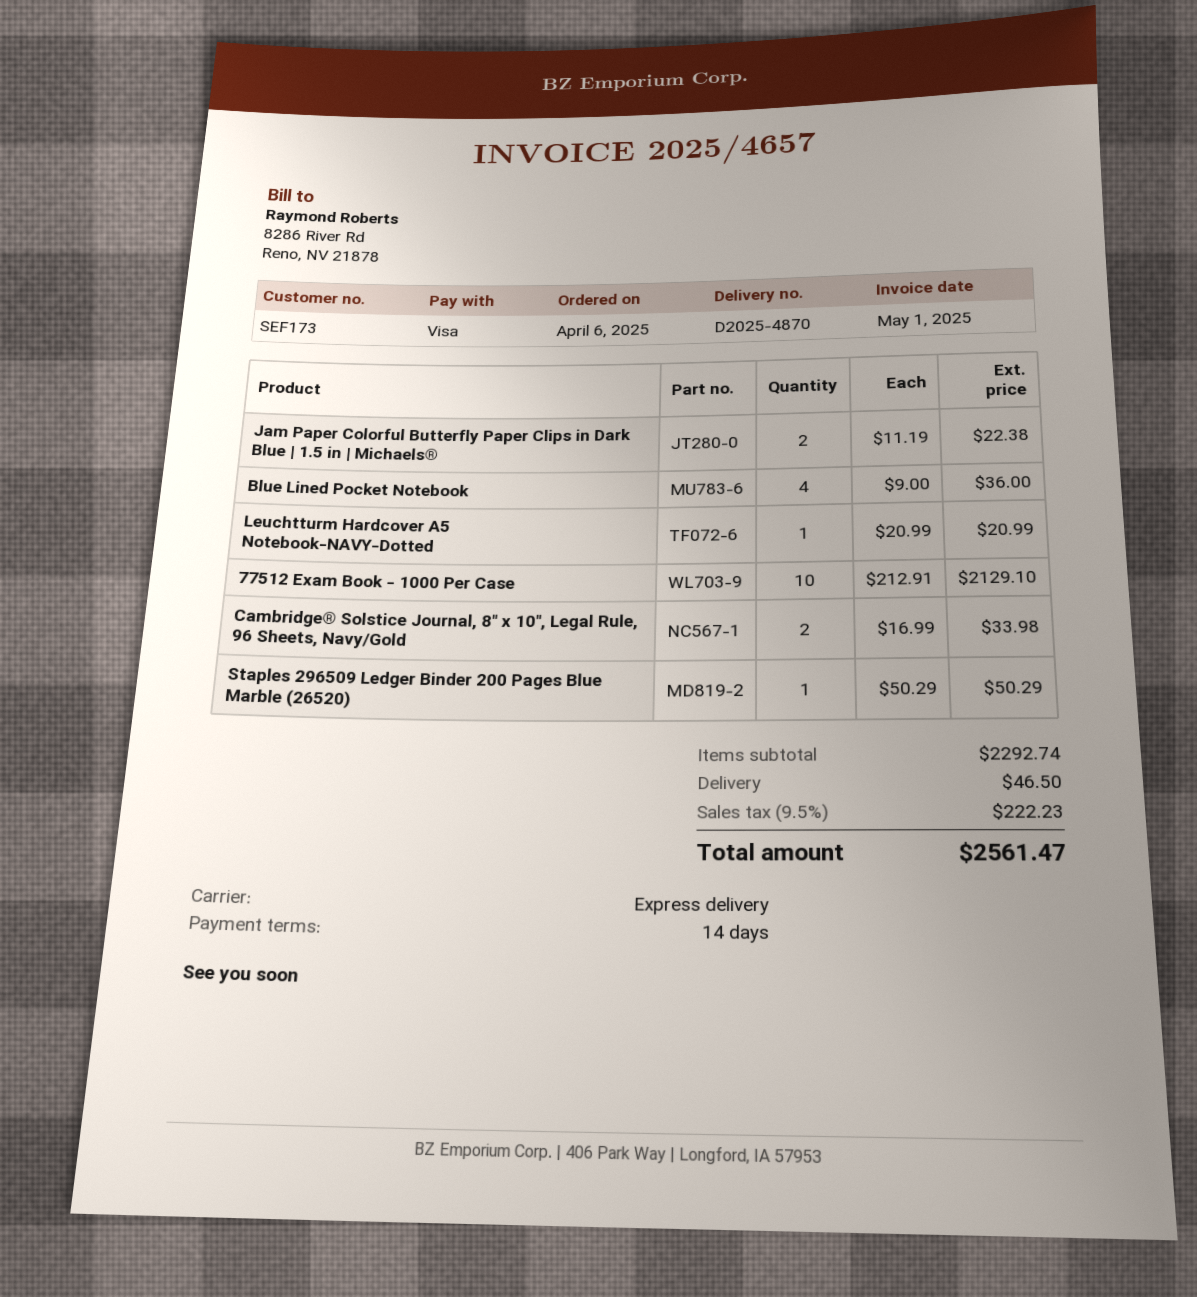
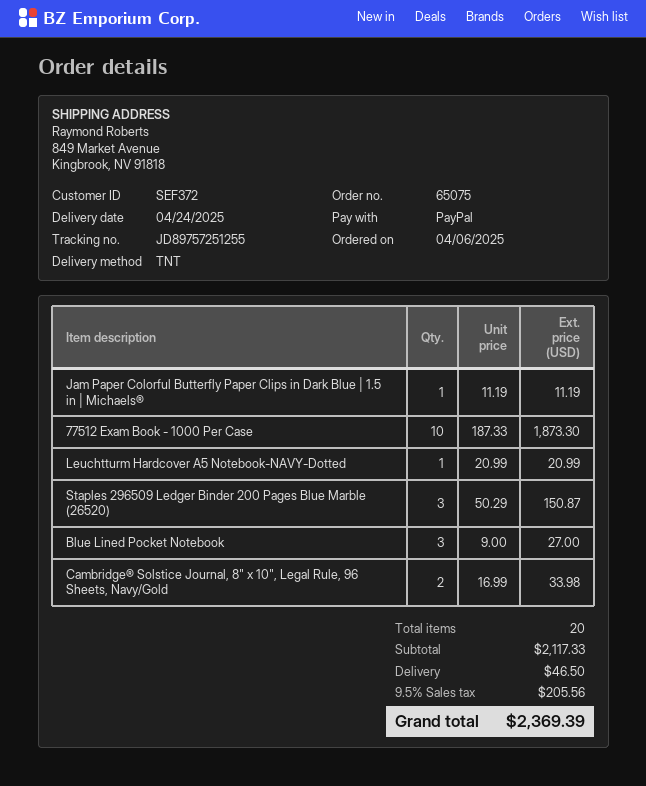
customer number: SEF173 -> SEF372
payment method: Visa -> PayPal
shipping method: express -> TNT
Jam Paper Colorful Butterfly Paper Clips in Dark Blue | 1.5 in | Michaels®: 2 x 11.19 = 22.38 -> 1 x 11.19 = 11.19
Blue Lined Pocket Notebook: 4 x 9.00 = 36.00 -> 3 x 9.00 = 27.00
77512 Exam Book - 1000 Per Case: 10 x 212.91 = 2129.10 -> 10 x 187.33 = 1873.30
Staples 296509 Ledger Binder 200 Pages Blue Marble (26520): 1 x 50.29 = 50.29 -> 3 x 50.29 = 150.87
subtotal: 2292.74 -> 2117.33
tax: 9.5% = 222.23 -> 9.5% = 205.56
total: 2561.47 -> 2369.39

